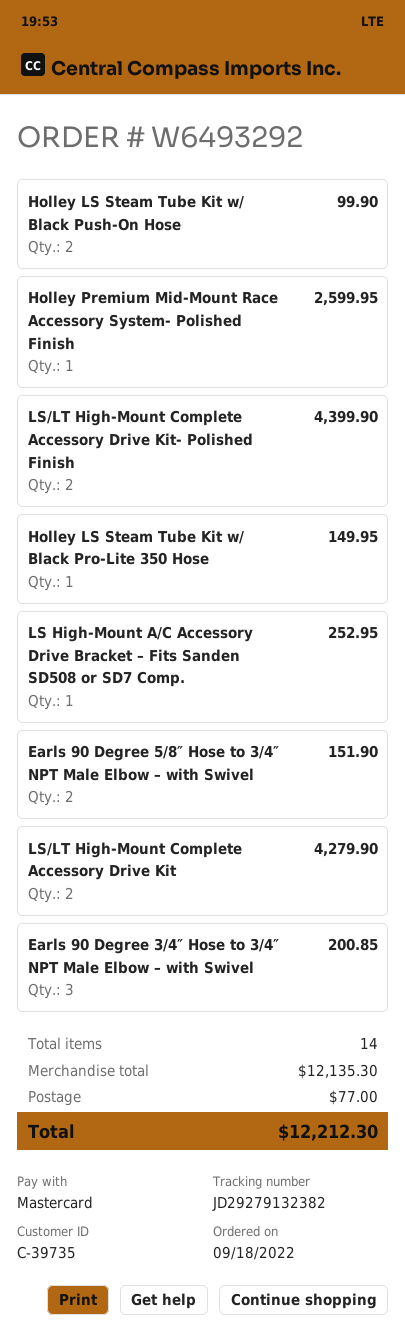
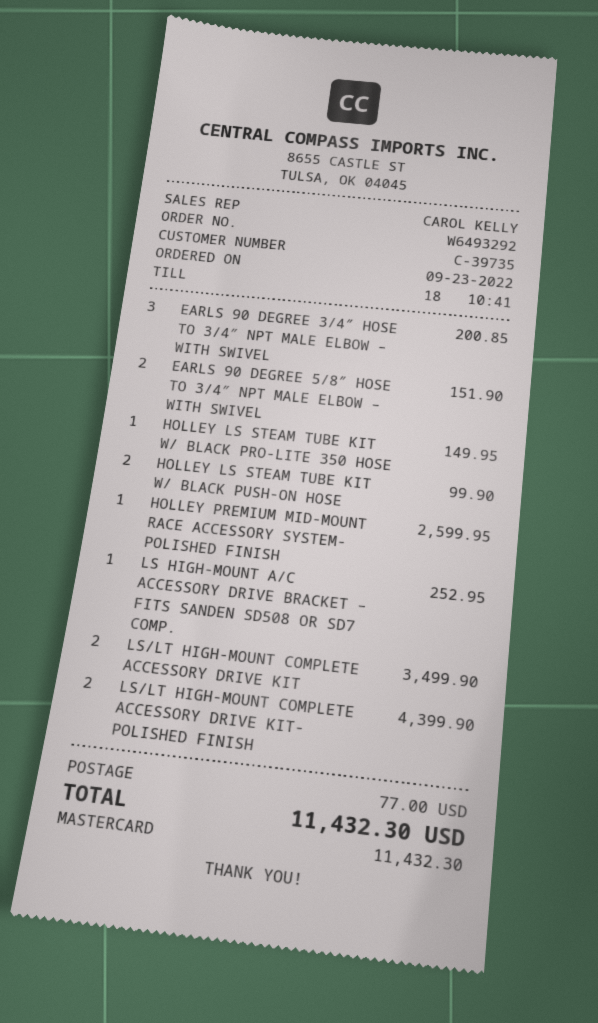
order date: 2022-09-18 -> 2022-09-23
LS/LT High-Mount Complete Accessory Drive Kit: 2 for 4279.90 -> 2 for 3499.90
total: 12212.30 -> 11432.30

